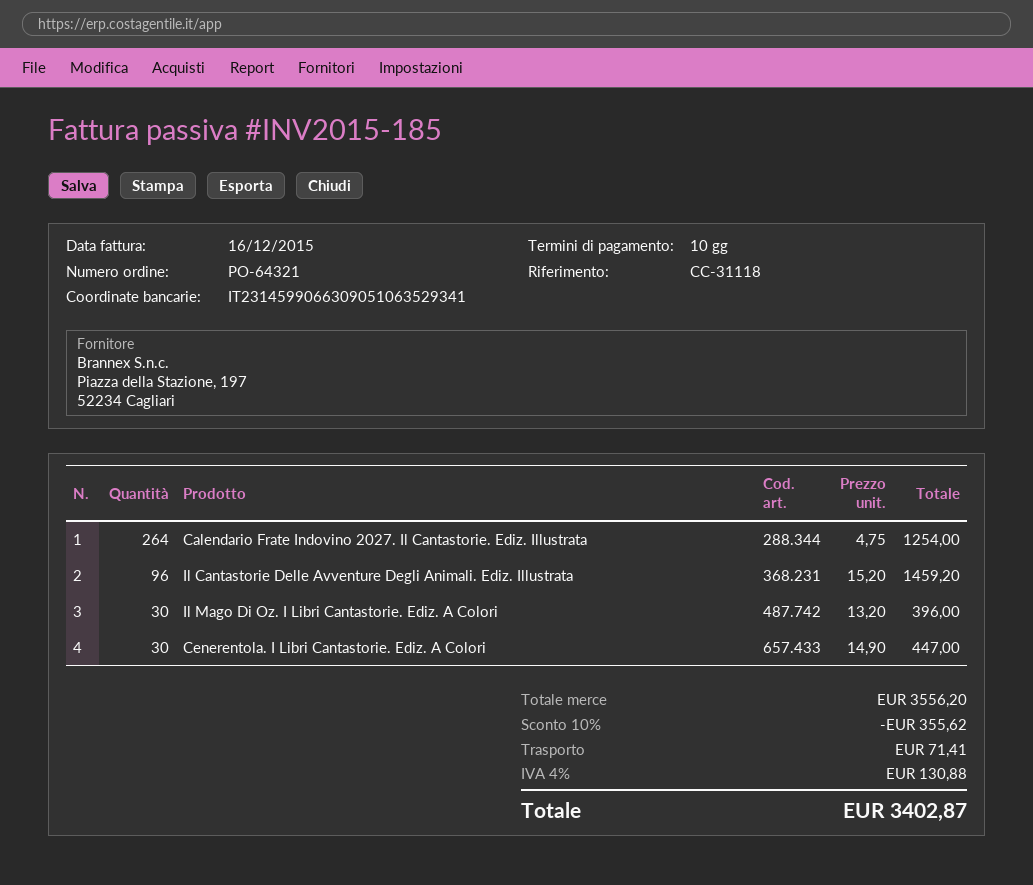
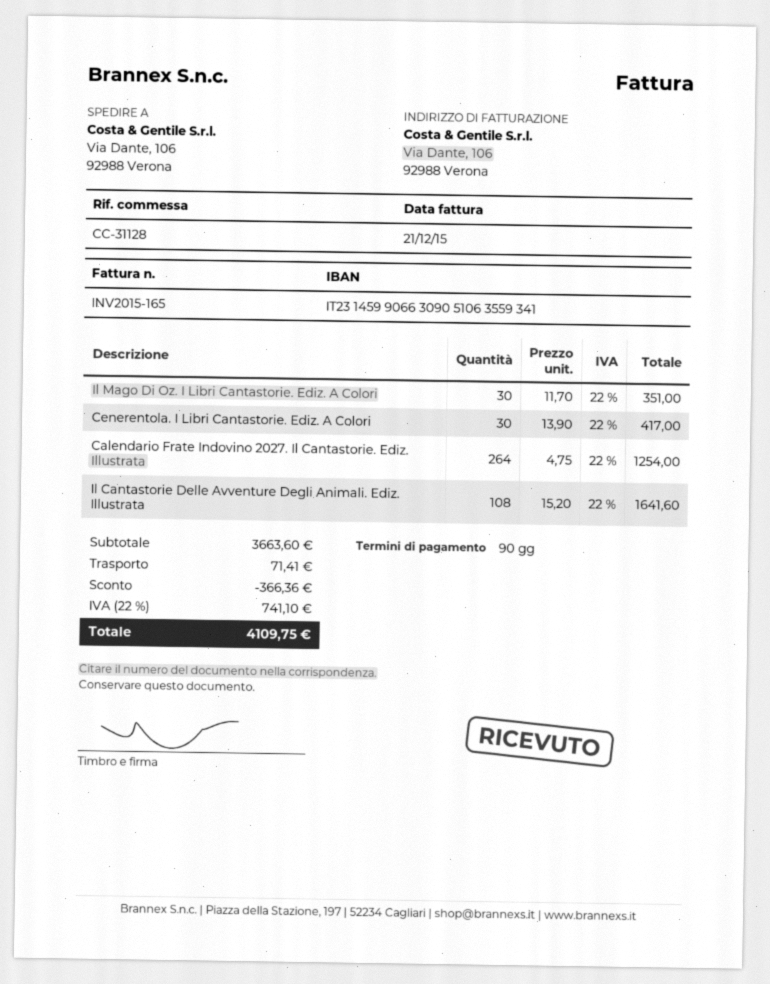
invoice number: INV2015-185 -> INV2015-165
invoice date: 2015-12-16 -> 2015-12-21
payment terms: 10 days -> 90 days
reference: CC-31118 -> CC-31128
bank account: IT2314599066309051063529341 -> IT2314599066309051063559341
Il Cantastorie Delle Avventure Degli Animali. Ediz. Illustrata: 96 x 15.20 = 1459.20 -> 108 x 15.20 = 1641.60
Il Mago Di Oz. I Libri Cantastorie. Ediz. A Colori: 30 x 13.20 = 396.00 -> 30 x 11.70 = 351.00
Cenerentola. I Libri Cantastorie. Ediz. A Colori: 30 x 14.90 = 447.00 -> 30 x 13.90 = 417.00
subtotal: 3556.20 -> 3663.60
discount: 355.62 -> 366.36
tax: 4% = 130.88 -> 22% = 741.10
total: 3402.87 -> 4109.75

